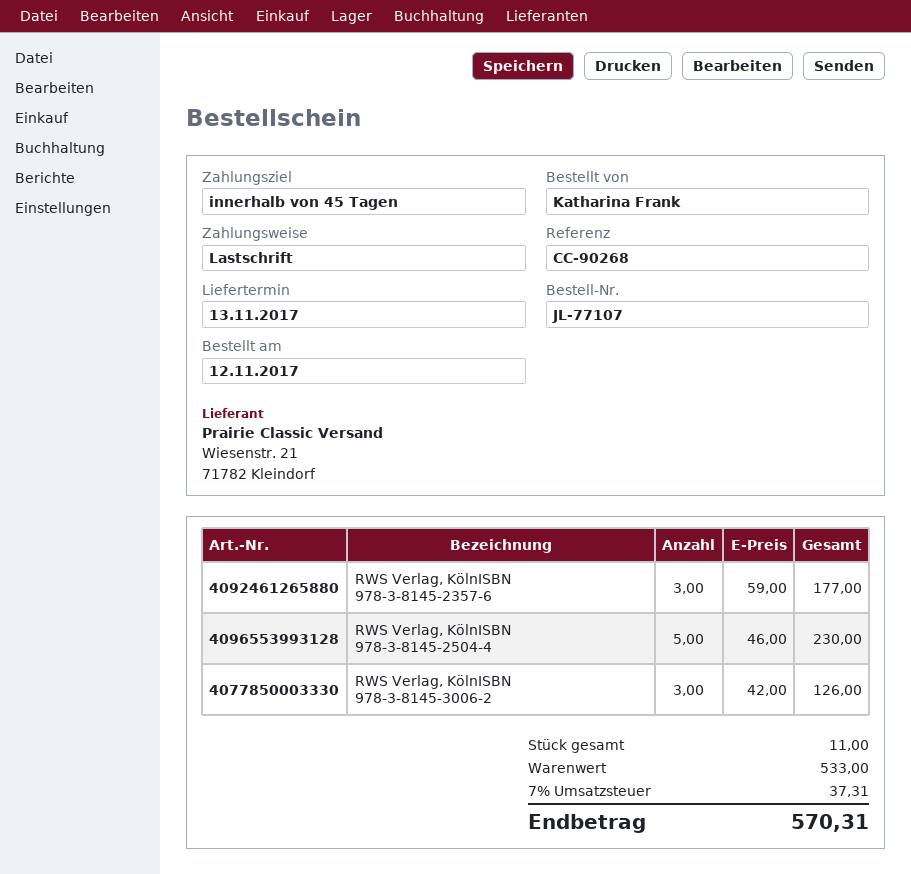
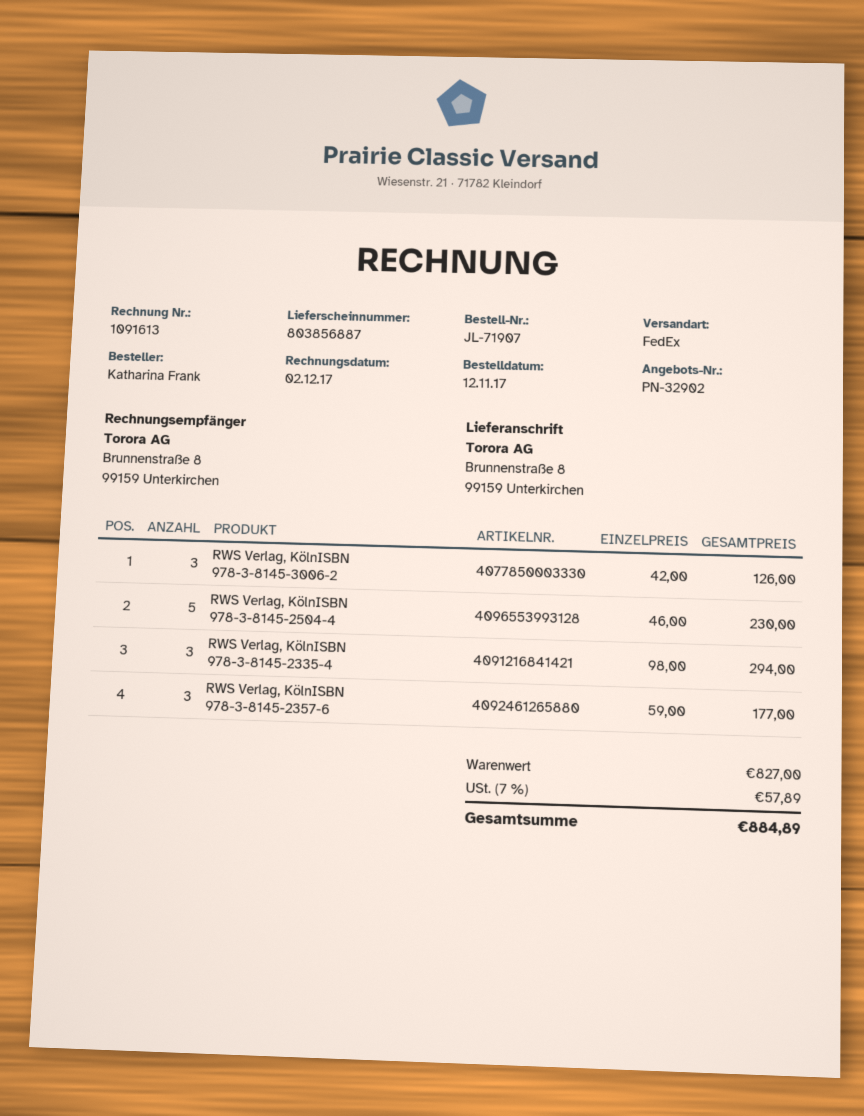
order number: JL-77107 -> JL-71907
RWS Verlag, KölnISBN 978-3-8145-2335-4: none -> 3 x 98.00 = 294.00
subtotal: 533.00 -> 827.00
tax: 7% = 37.31 -> 7% = 57.89
total: 570.31 -> 884.89

